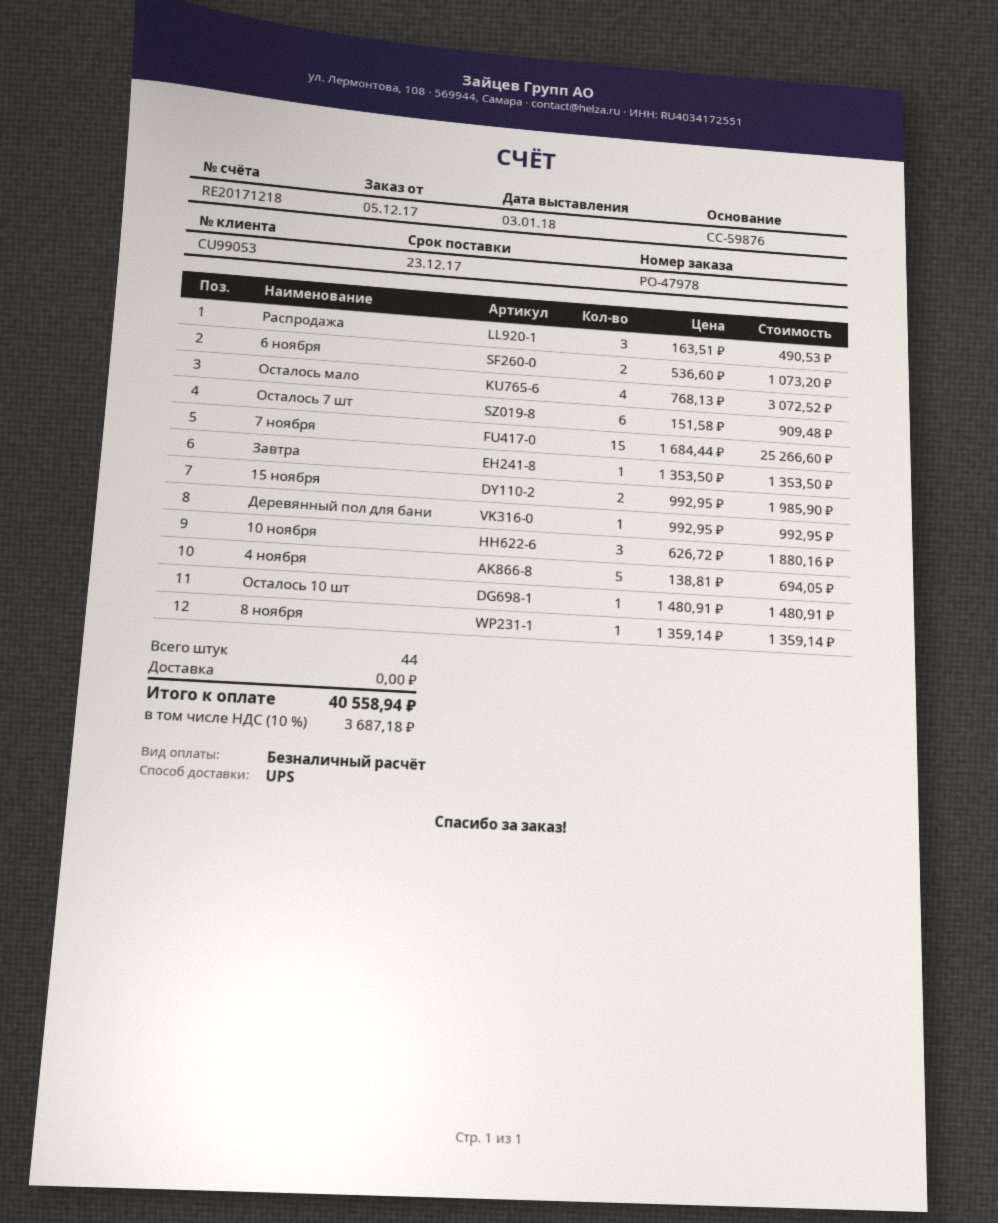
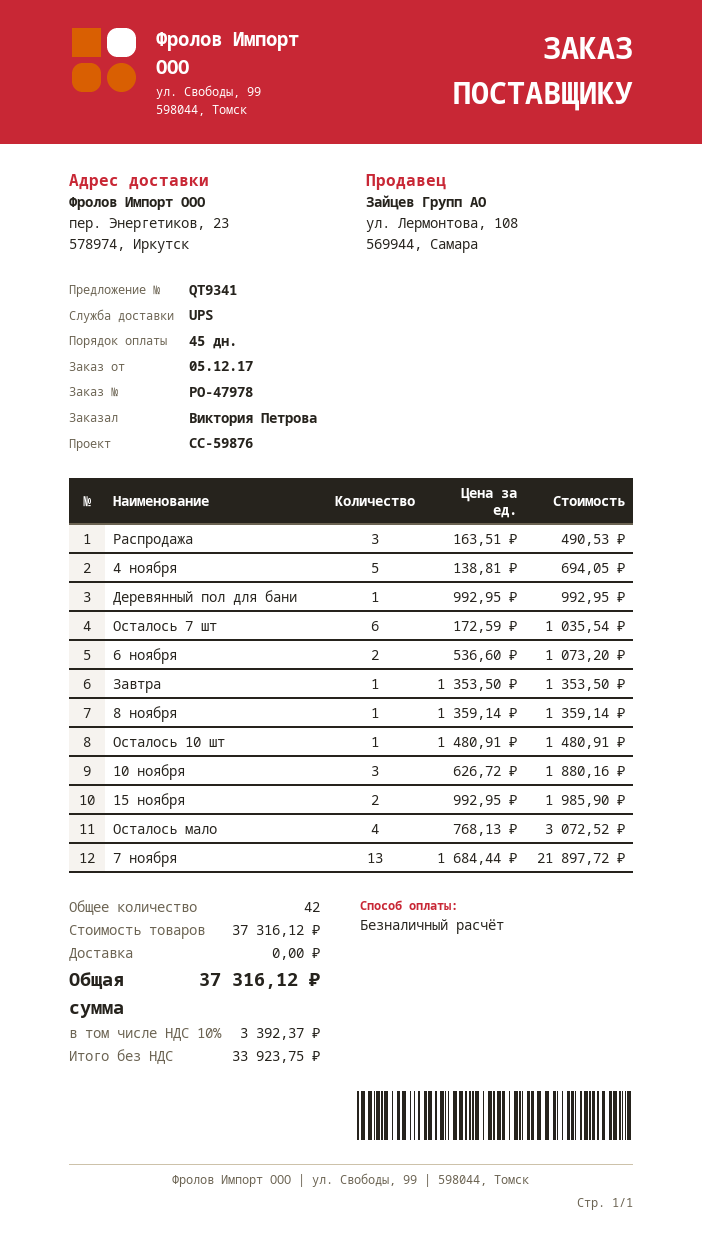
Осталось 7 шт: 6 x 151.58 = 909.48 -> 6 x 172.59 = 1035.54
7 ноября: 15 x 1684.44 = 25266.60 -> 13 x 1684.44 = 21897.72
total quantity: 44 -> 42
tax: 10% = 3687.18 -> 10% = 3392.37
total: 40558.94 -> 37316.12

